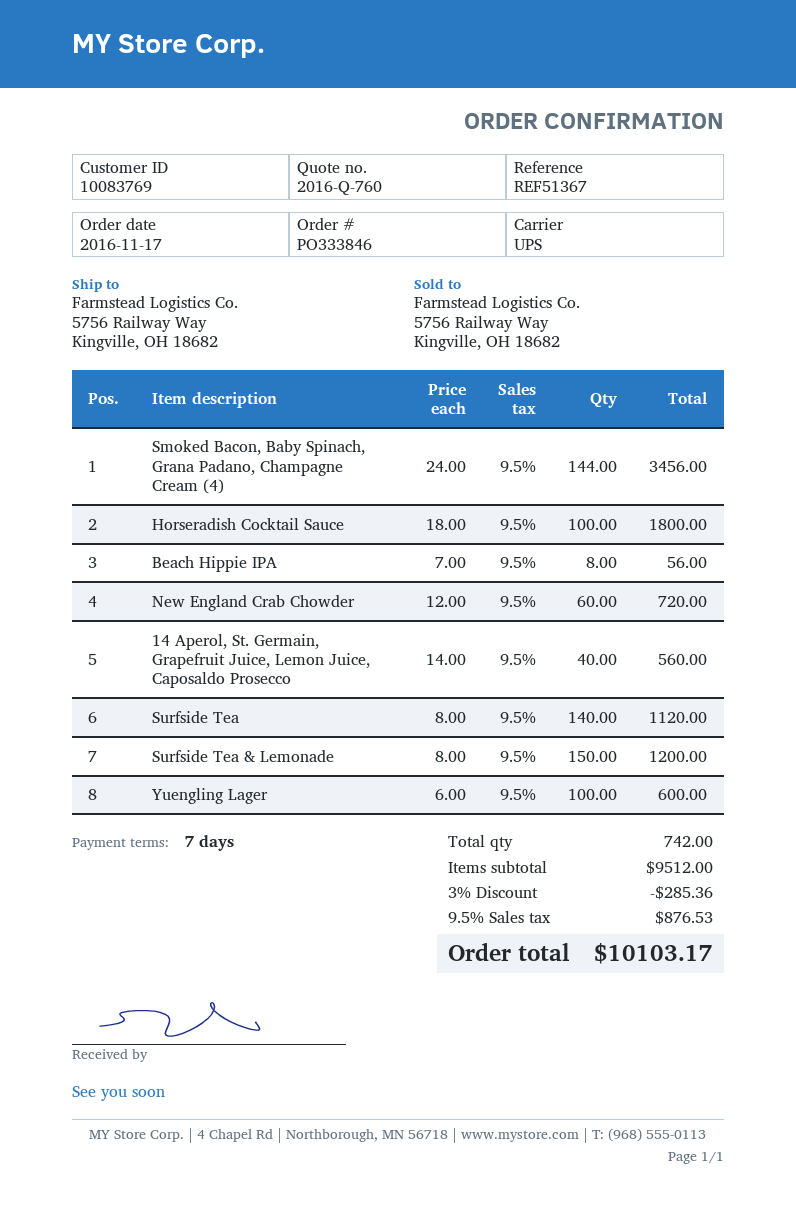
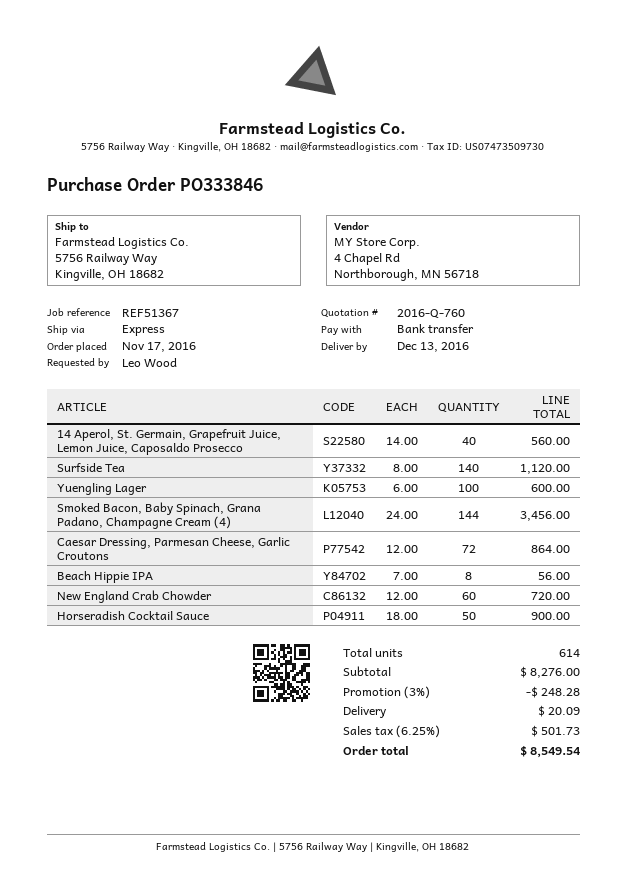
shipping method: UPS -> express
Horseradish Cocktail Sauce: 100 x 18.00 = 1800.00 -> 50 x 18.00 = 900.00
Surfside Tea & Lemonade: 150 x 8.00 = 1200.00 -> none
Caesar Dressing, Parmesan Cheese, Garlic Croutons: none -> 72 x 12.00 = 864.00
total quantity: 742 -> 614
subtotal: 9512.00 -> 8276.00
discount: 3% = 285.36 -> 3% = 248.28
shipping: none -> 20.09
tax: 9.5% = 876.53 -> 6.25% = 501.73
total: 10103.17 -> 8549.54

